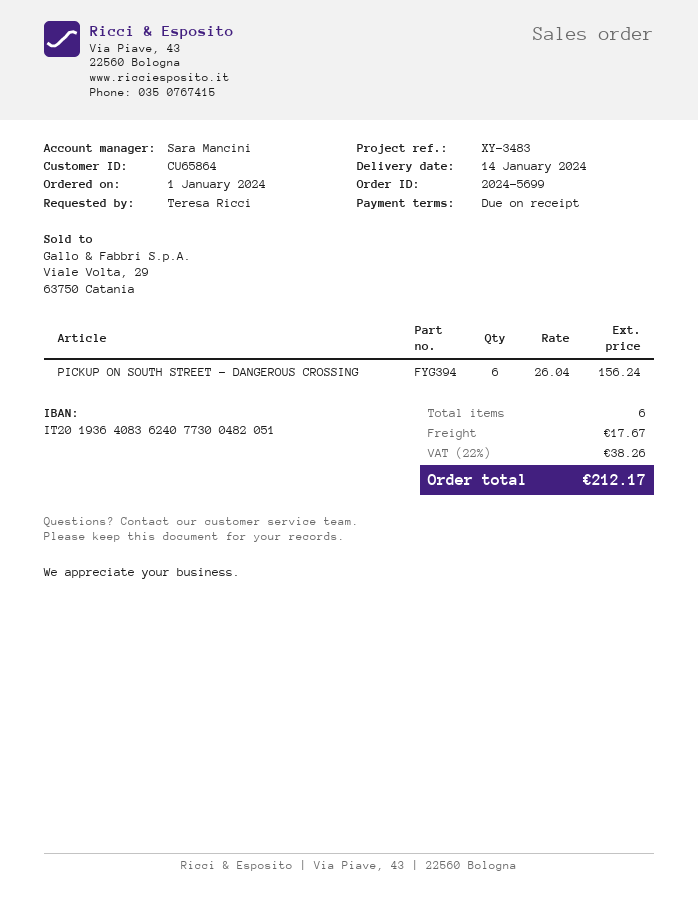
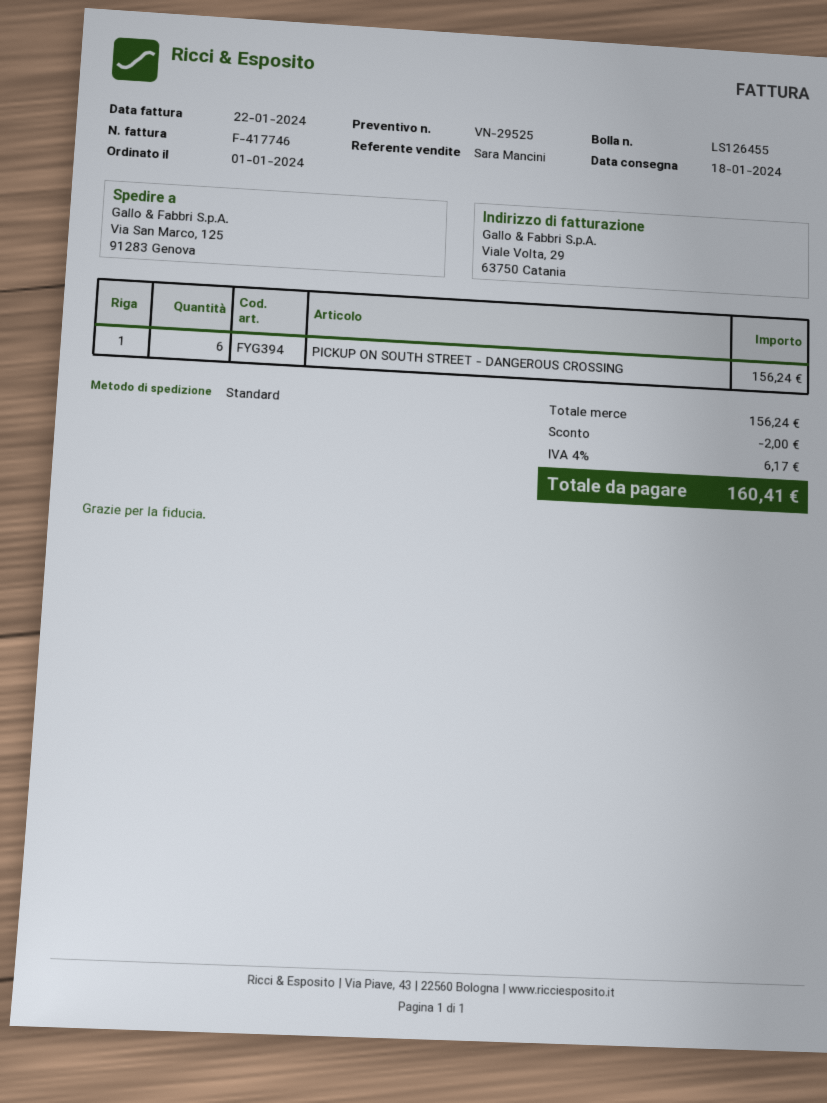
delivery date: 2024-01-14 -> 2024-01-18
discount: none -> 2.00
shipping: 17.67 -> none
tax: 22% = 38.26 -> 4% = 6.17
total: 212.17 -> 160.41

